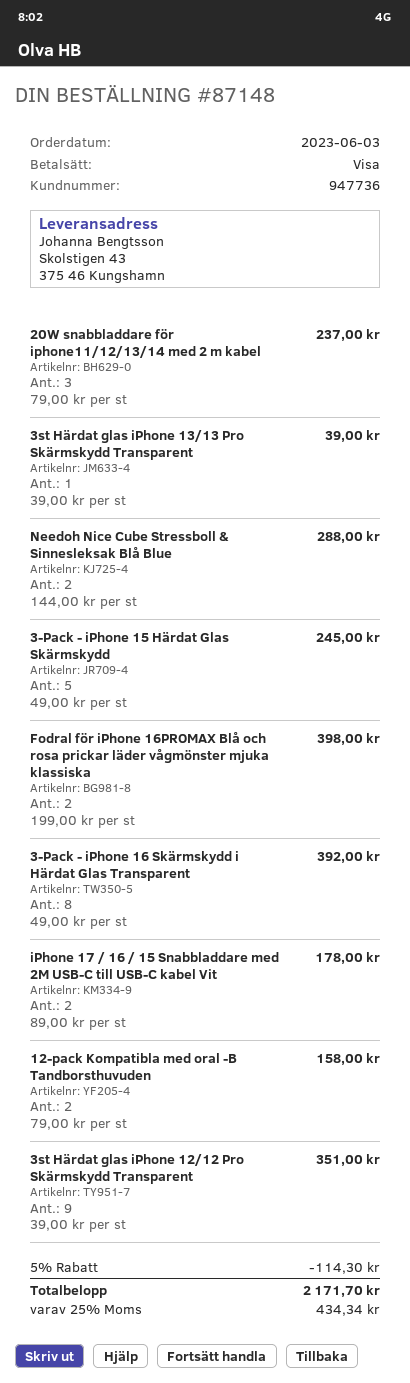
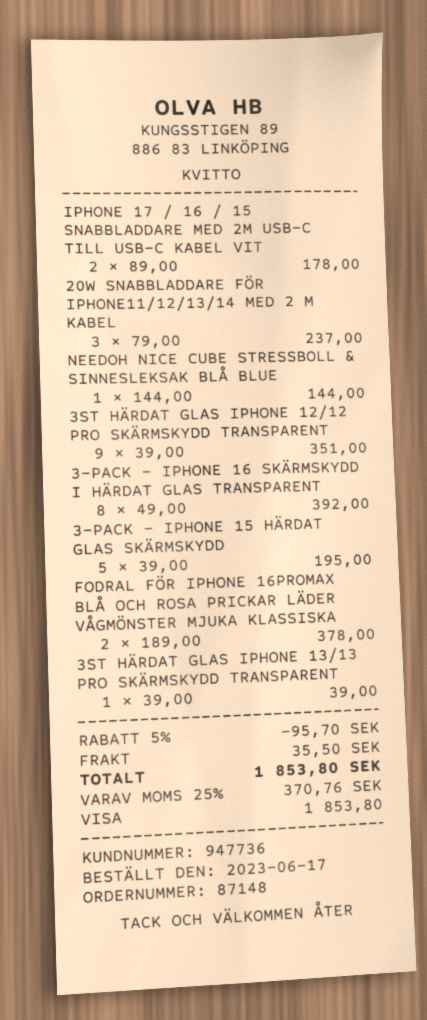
order date: 2023-06-03 -> 2023-06-17
Needoh Nice Cube Stressboll & Sinnesleksak Blå Blue: 2 x 144.00 = 288.00 -> 1 x 144.00 = 144.00
3-Pack - iPhone 15 Härdat Glas Skärmskydd: 5 x 49.00 = 245.00 -> 5 x 39.00 = 195.00
Fodral för iPhone 16PROMAX Blå och rosa prickar läder vågmönster mjuka klassiska: 2 x 199.00 = 398.00 -> 2 x 189.00 = 378.00
12-pack Kompatibla med oral -B Tandborsthuvuden: 2 x 79.00 = 158.00 -> none
discount: 5% = 114.30 -> 5% = 95.70
shipping: none -> 35.50
tax: 25% = 434.34 -> 25% = 370.76
total: 2171.70 -> 1853.80

